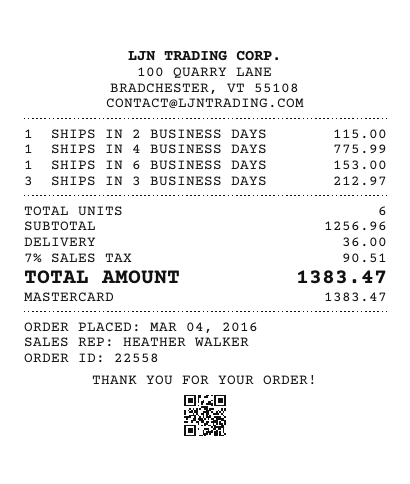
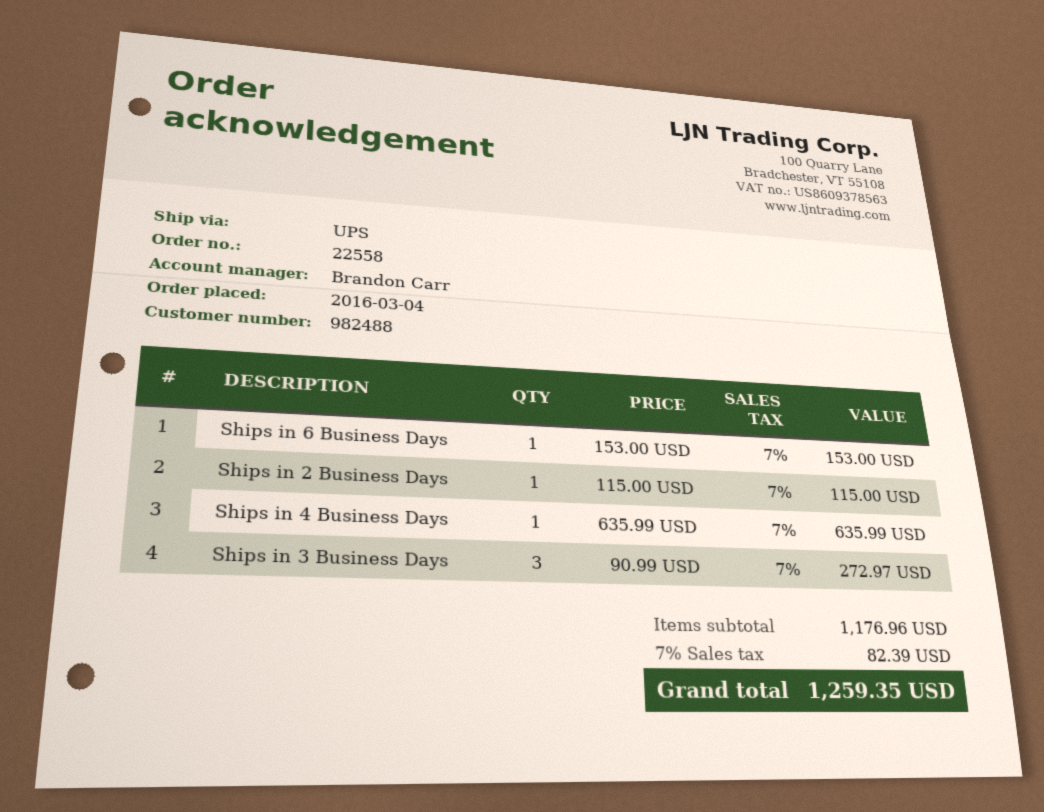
sales rep: HEATHER WALKER -> Brandon Carr
SHIPS IN 4 BUSINESS DAYS: 1 for 775.99 -> 1 for 635.99
SHIPS IN 3 BUSINESS DAYS: 3 for 212.97 -> 3 for 272.97
subtotal: 1256.96 -> 1176.96
shipping: 36.00 -> none
tax: 7% = 90.51 -> 7% = 82.39
total: 1383.47 -> 1259.35

